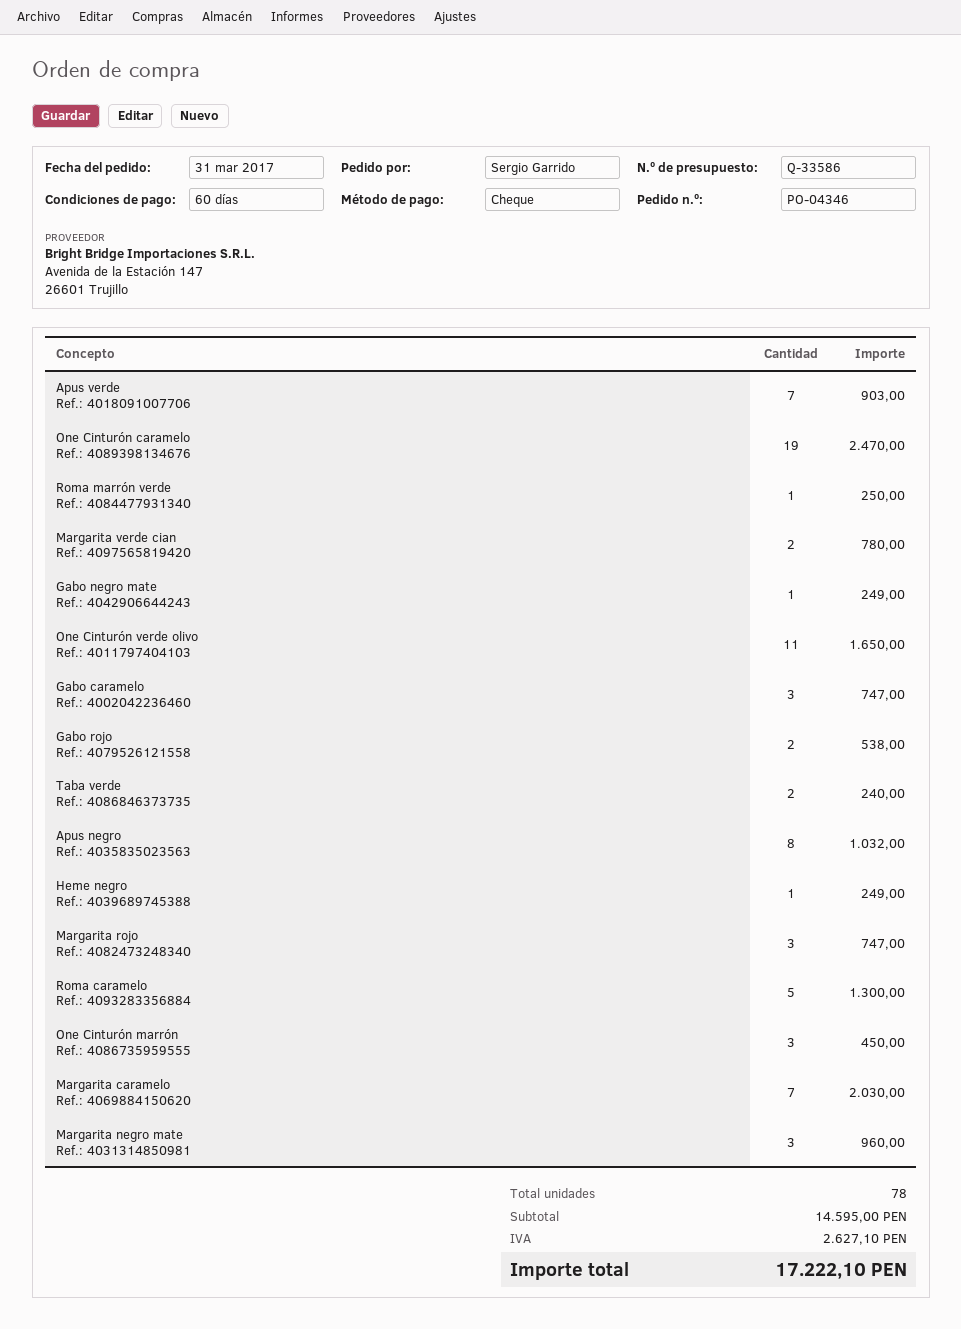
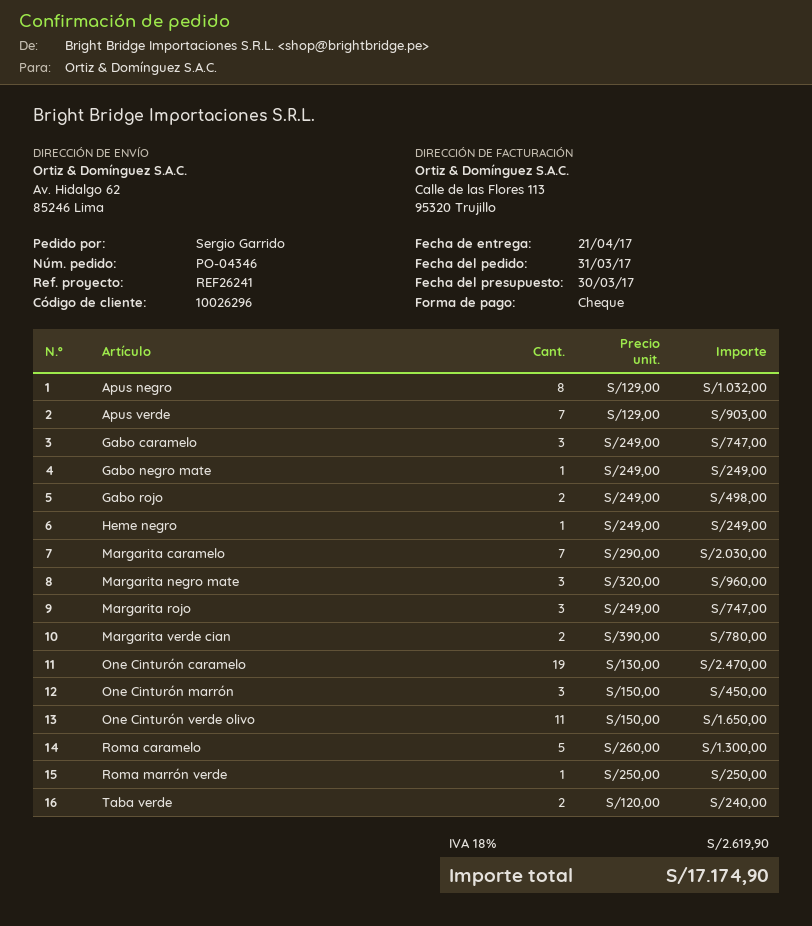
Gabo rojo: 2 for 538.00 -> 2 for 498.00
tax: 2627.10 -> 2619.90
total: 17222.10 -> 17174.90

